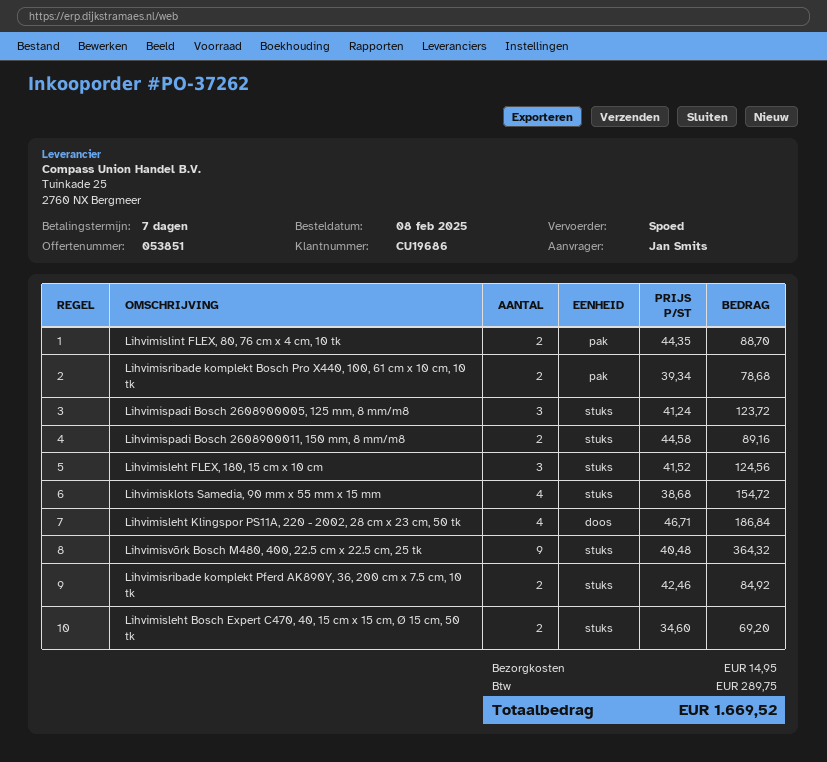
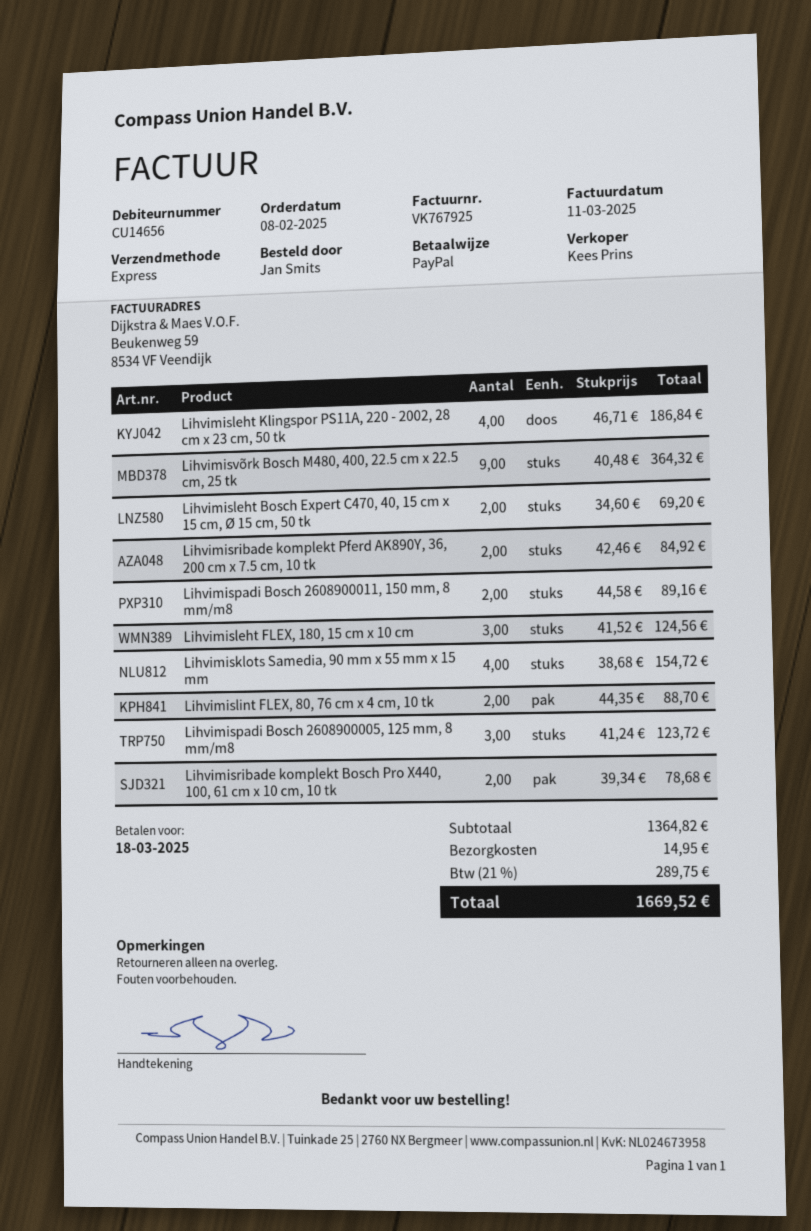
customer number: CU19686 -> CU14656

